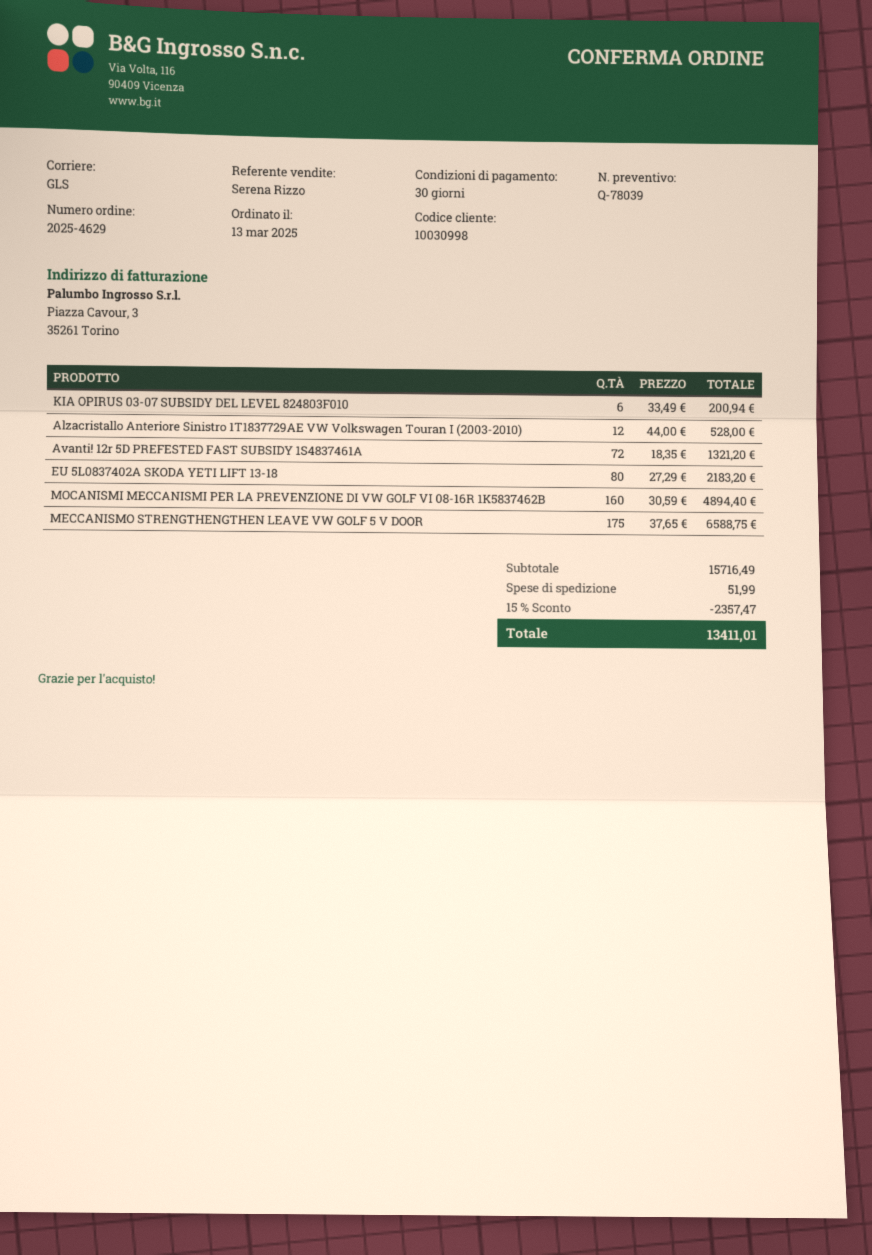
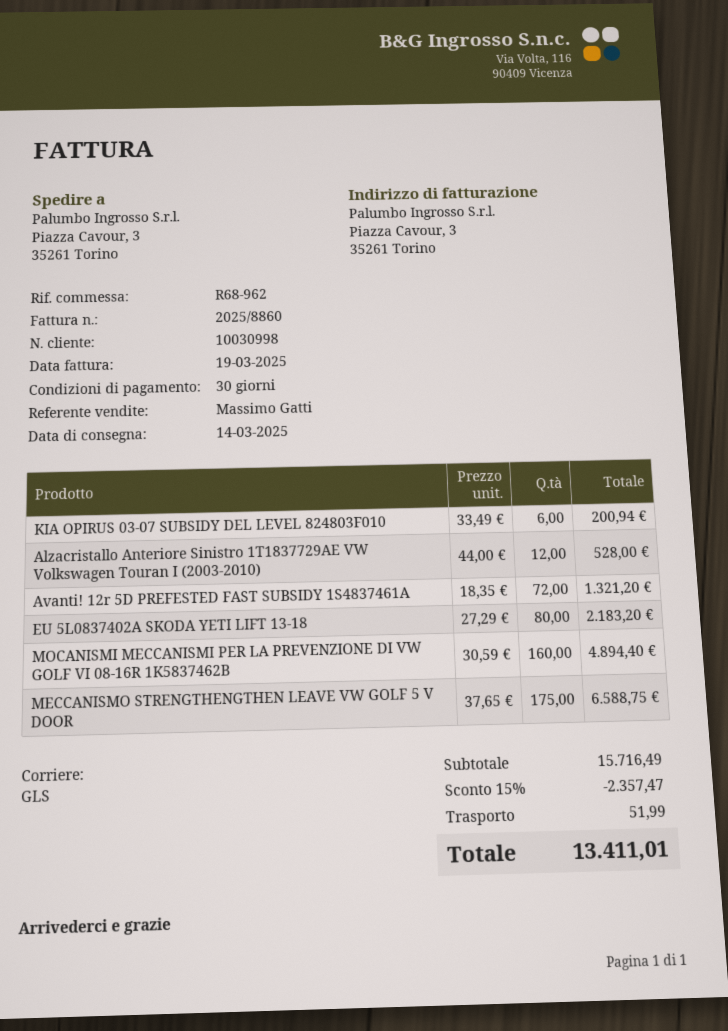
sales rep: Serena Rizzo -> Massimo Gatti

